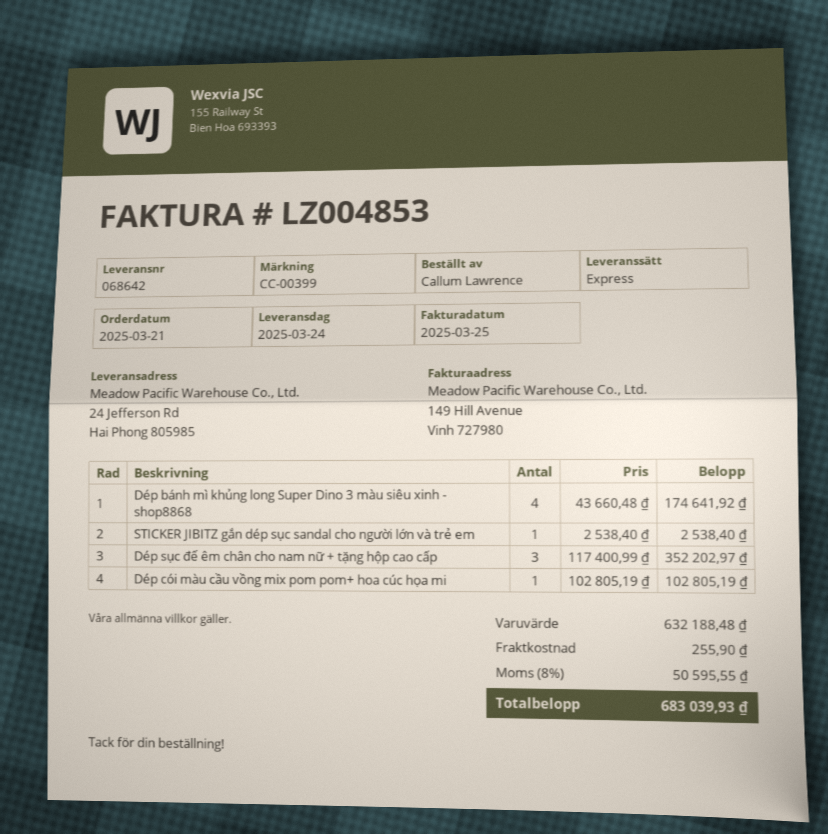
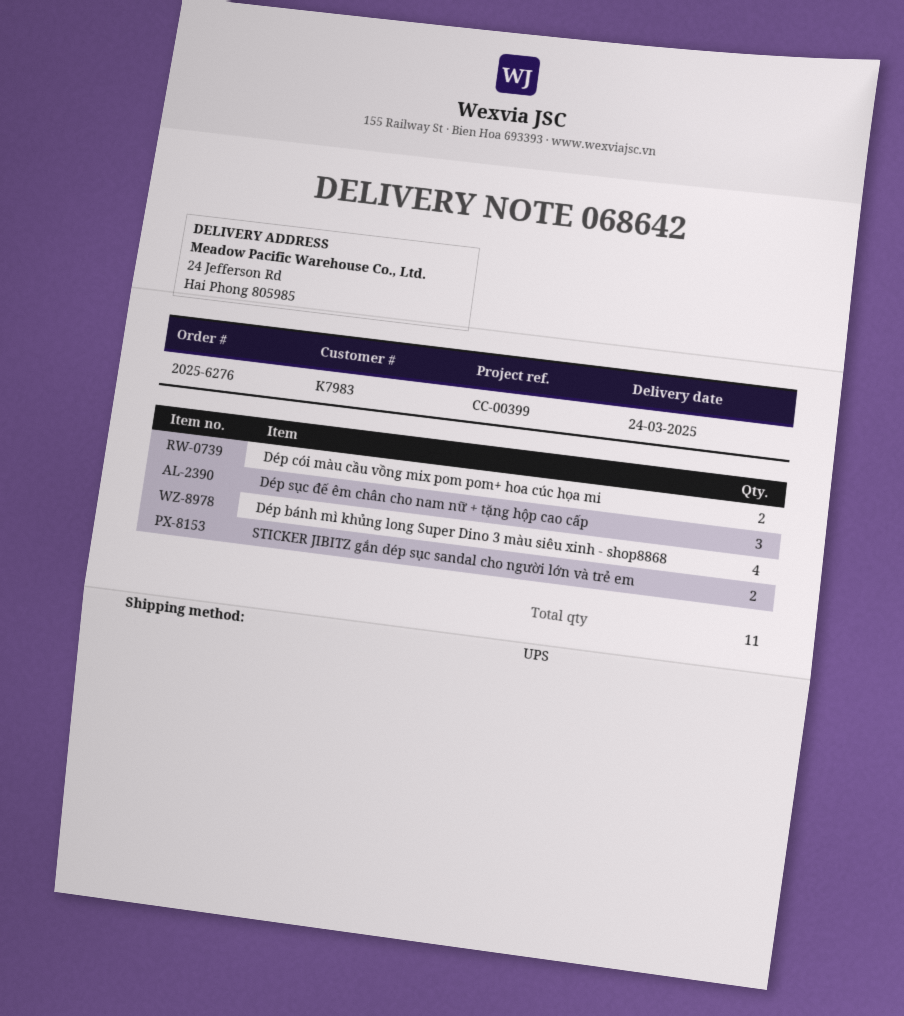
shipping method: express -> UPS
STICKER JIBITZ gắn dép sục sandal cho người lớn và trẻ em: 1 -> 2
Dép cói màu cầu vồng mix pom pom+ hoa cúc họa mi: 1 -> 2

